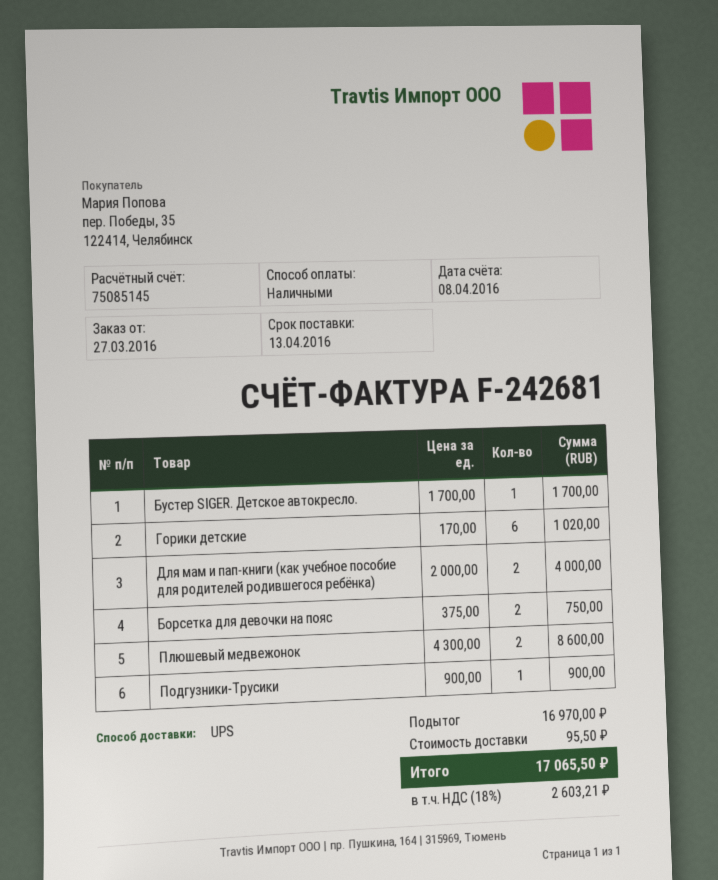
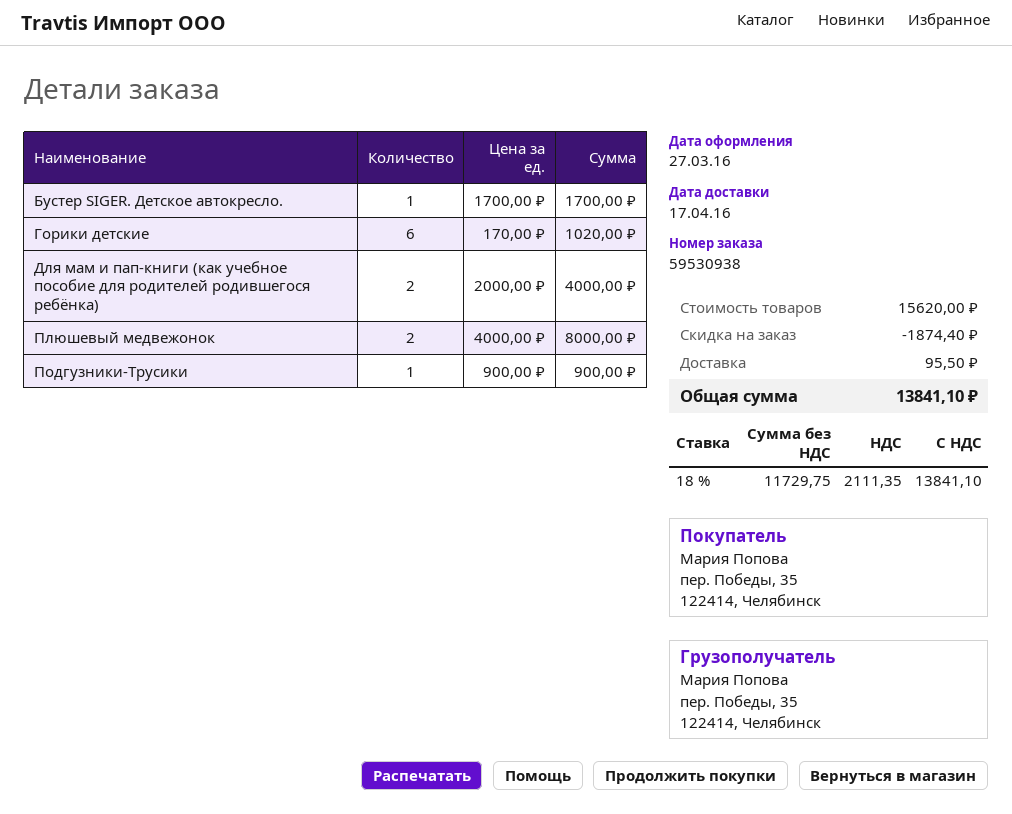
delivery date: 2016-04-13 -> 2016-04-17
Борсетка для девочки на пояс: 2 x 375.00 = 750.00 -> none
Плюшевый медвежонок: 2 x 4300.00 = 8600.00 -> 2 x 4000.00 = 8000.00
subtotal: 16970.00 -> 15620.00
discount: none -> 1874.40
tax: 18% = 2603.21 -> 18% = 2111.35
total: 17065.50 -> 13841.10

